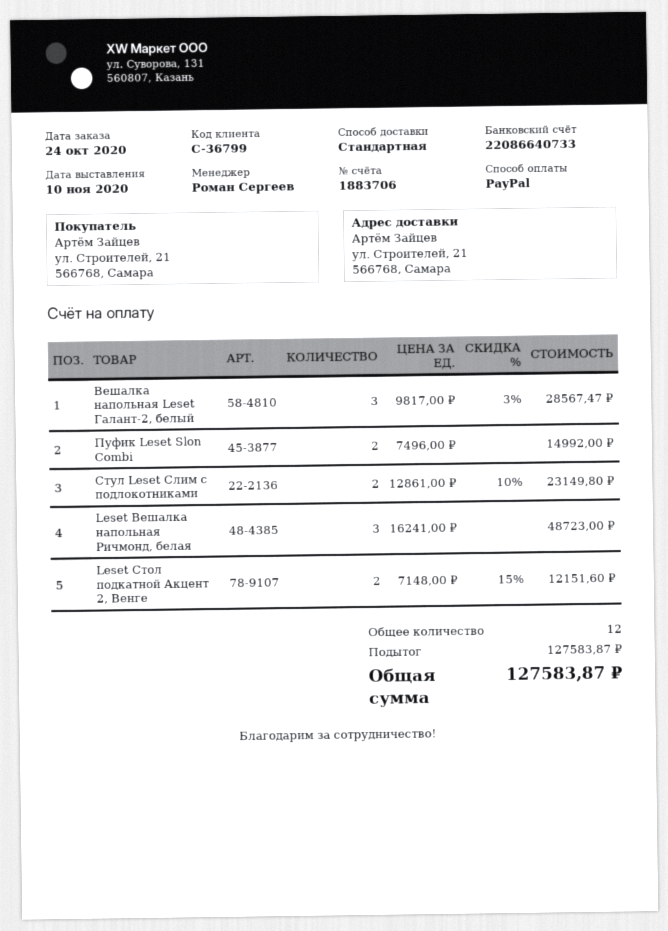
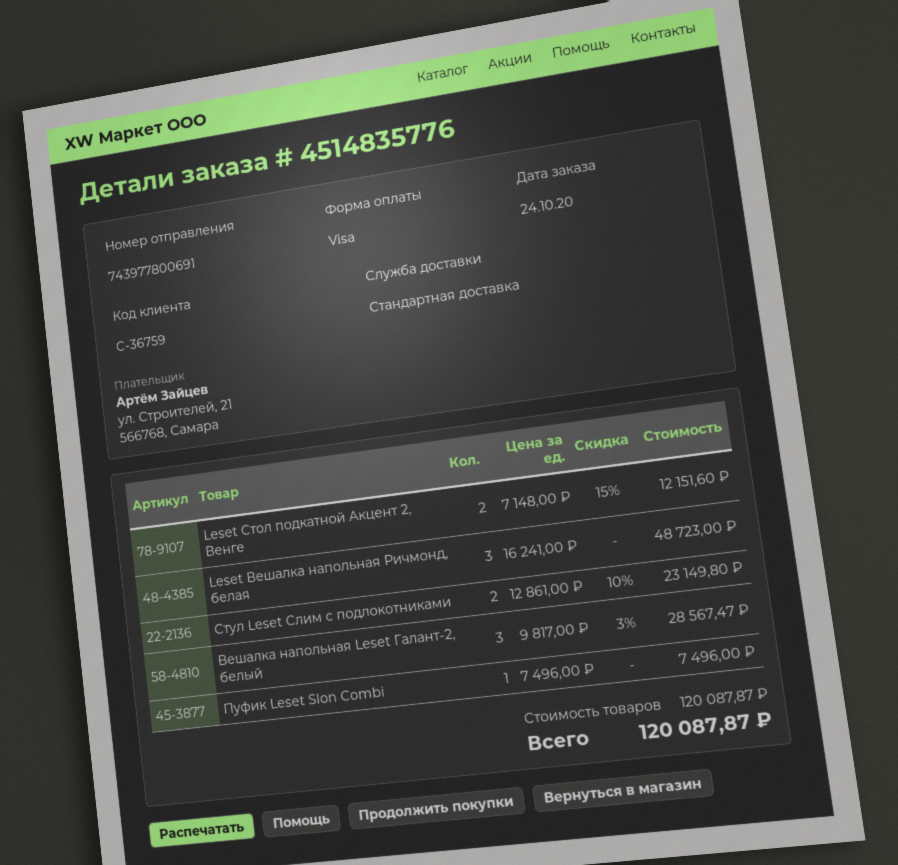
customer number: C-36799 -> C-36759
payment method: PayPal -> Visa
Пуфик Leset Slon Combi: 2 x 7496.00 = 14992.00 -> 1 x 7496.00 = 7496.00
subtotal: 127583.87 -> 120087.87
total: 127583.87 -> 120087.87

